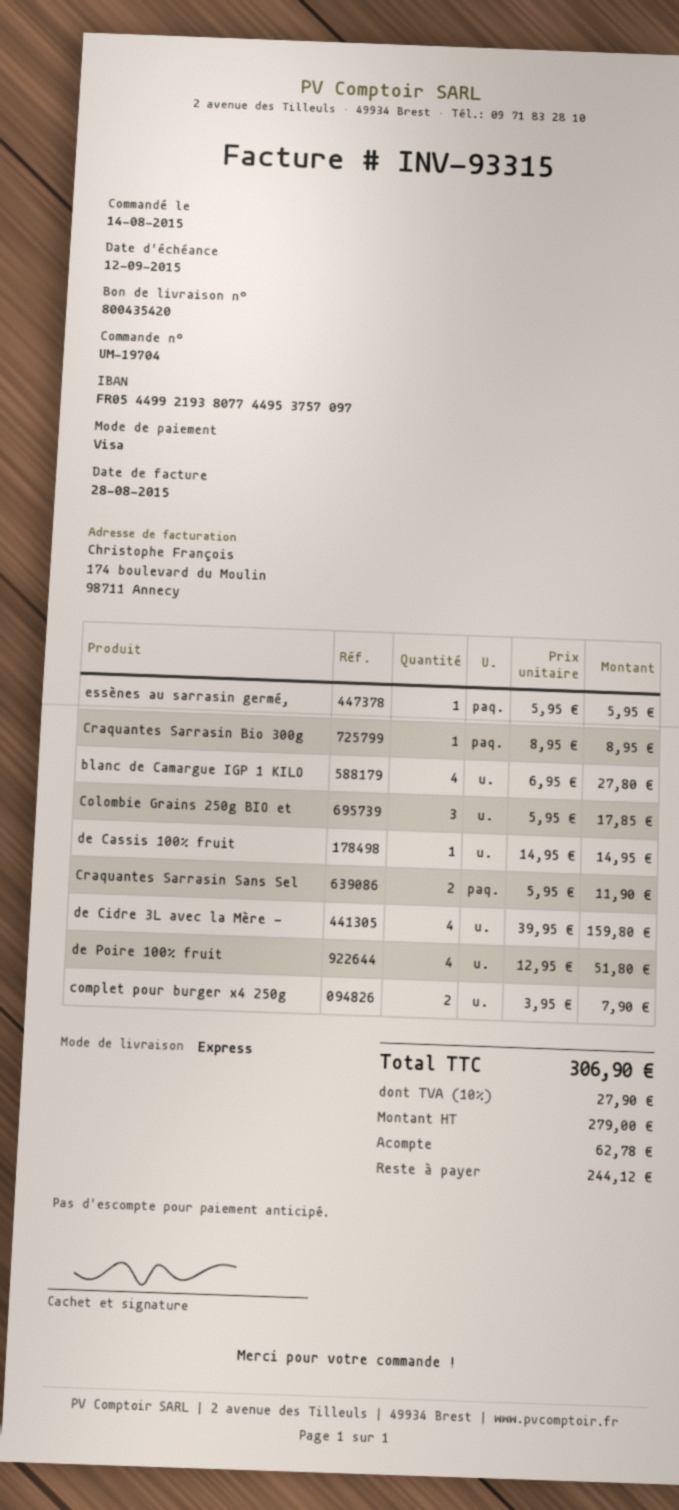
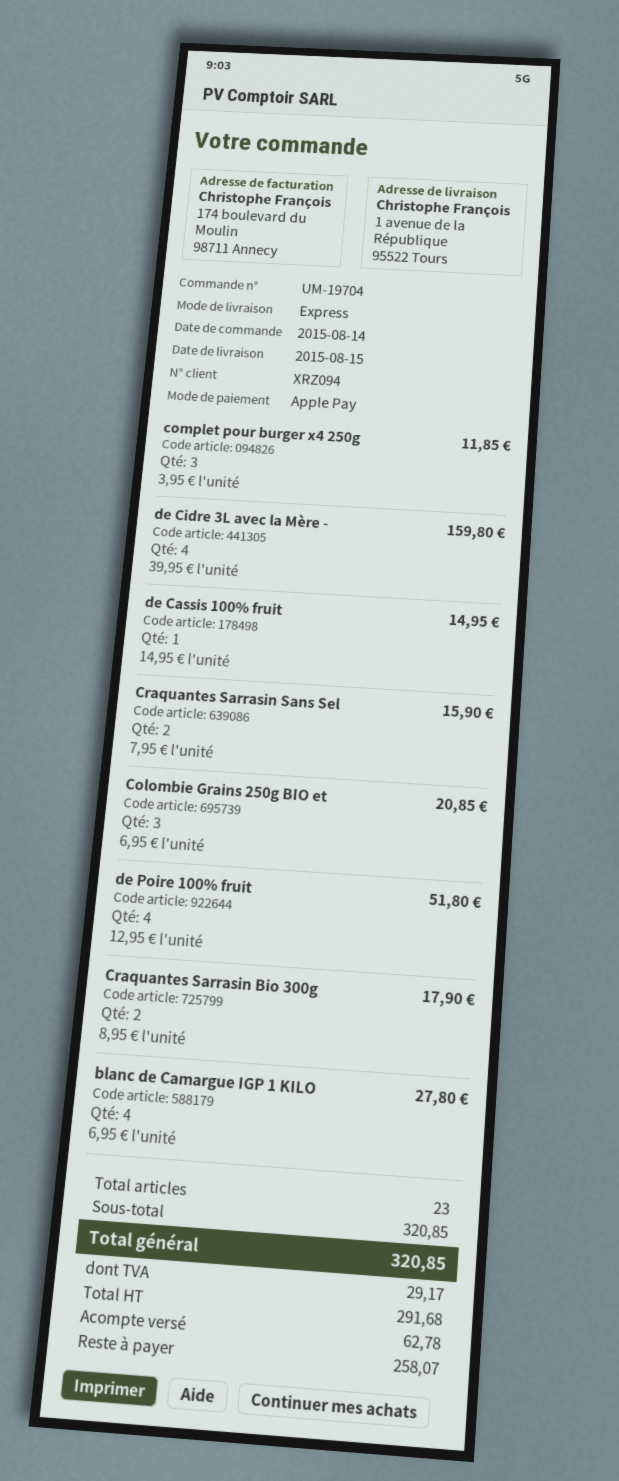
payment method: Visa -> Apple Pay
essènes au sarrasin germé,: 1 x 5.95 = 5.95 -> none
Craquantes Sarrasin Bio 300g: 1 x 8.95 = 8.95 -> 2 x 8.95 = 17.90
Colombie Grains 250g BIO et: 3 x 5.95 = 17.85 -> 3 x 6.95 = 20.85
Craquantes Sarrasin Sans Sel: 2 x 5.95 = 11.90 -> 2 x 7.95 = 15.90
complet pour burger x4 250g: 2 x 3.95 = 7.90 -> 3 x 3.95 = 11.85
net: 279.00 -> 291.68
tax: 27.90 -> 29.17
total: 306.90 -> 320.85
balance: 244.12 -> 258.07

